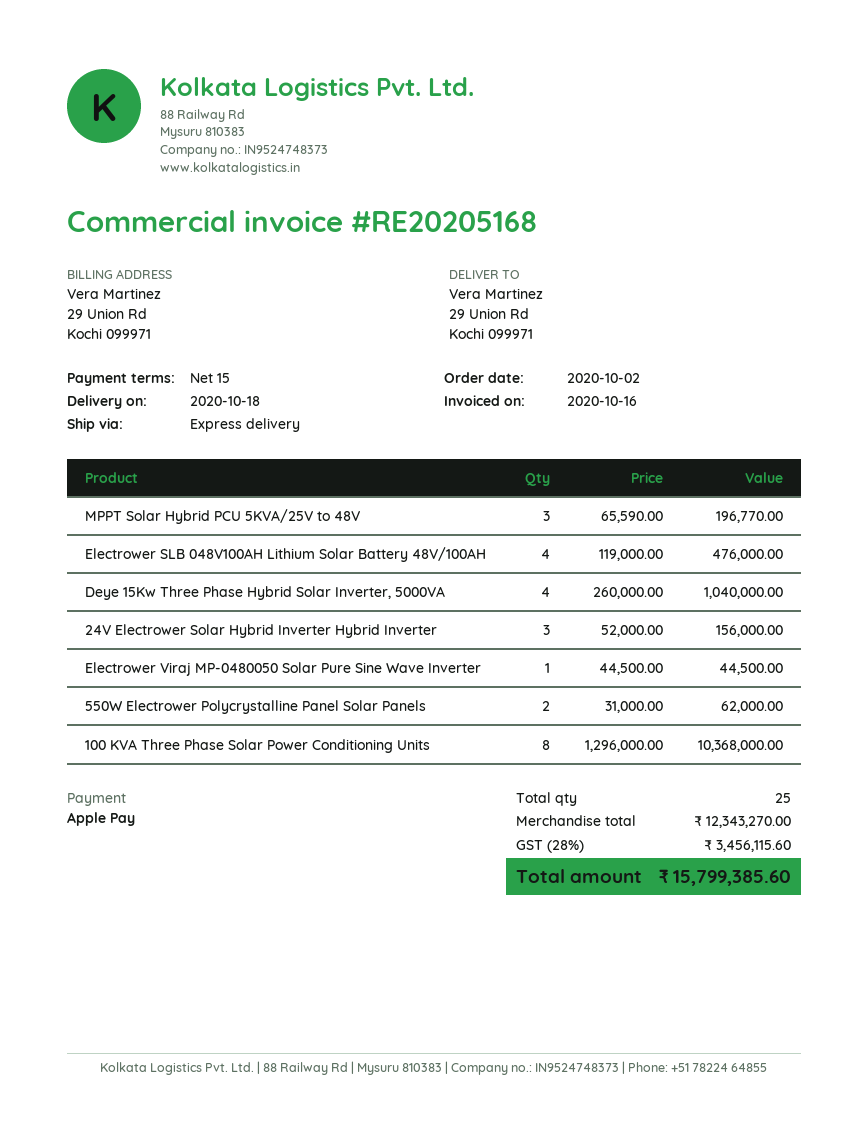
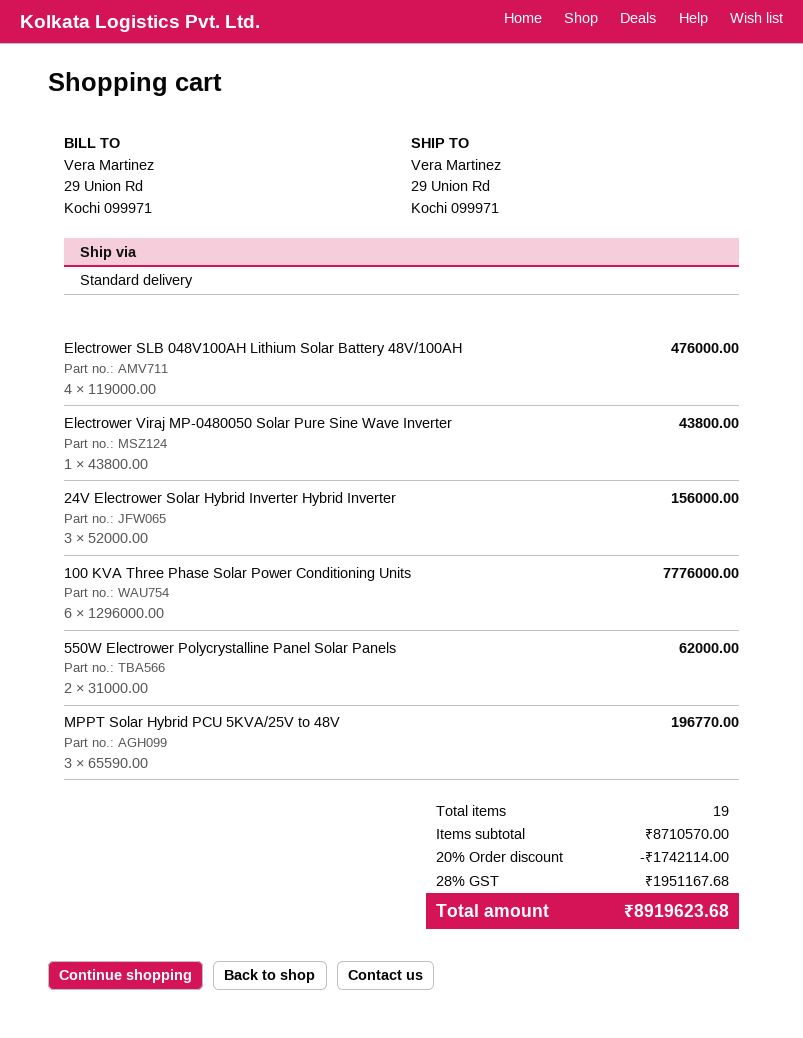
shipping method: express -> standard
Deye 15Kw Three Phase Hybrid Solar Inverter, 5000VA: 4 x 260000.00 = 1040000.00 -> none
Electrower Viraj MP-0480050 Solar Pure Sine Wave Inverter: 1 x 44500.00 = 44500.00 -> 1 x 43800.00 = 43800.00
100 KVA Three Phase Solar Power Conditioning Units: 8 x 1296000.00 = 10368000.00 -> 6 x 1296000.00 = 7776000.00
total quantity: 25 -> 19
subtotal: 12343270.00 -> 8710570.00
discount: none -> 20% = 1742114.00
tax: 28% = 3456115.60 -> 28% = 1951167.68
total: 15799385.60 -> 8919623.68

